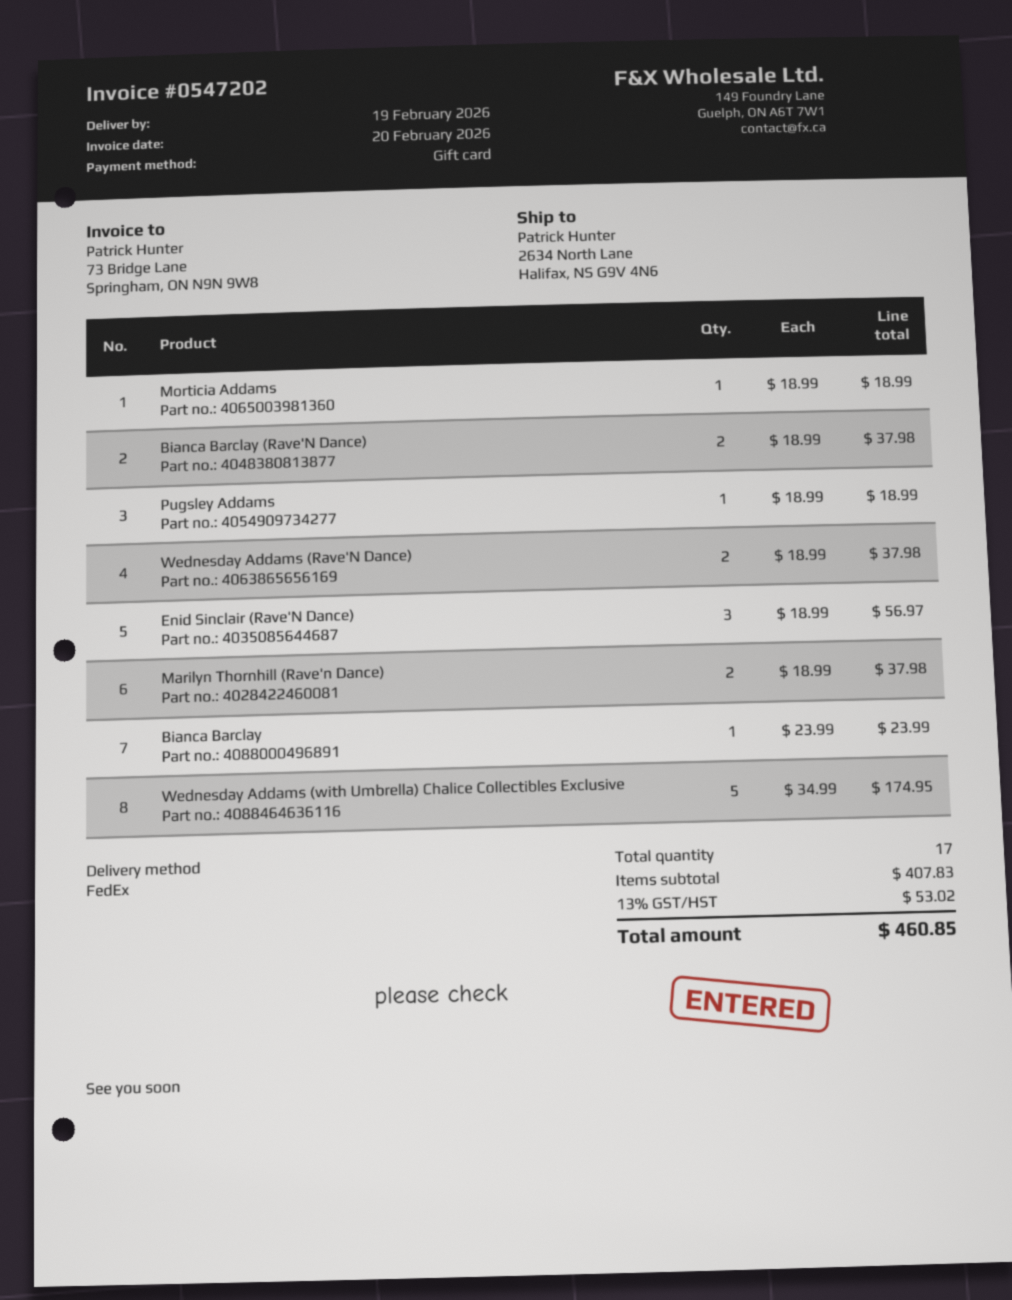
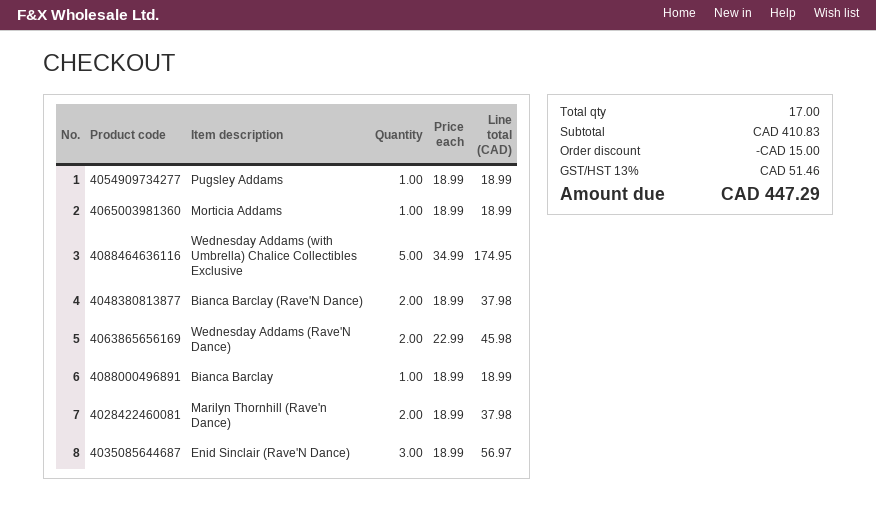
Wednesday Addams (Rave'N Dance): 2 x 18.99 = 37.98 -> 2 x 22.99 = 45.98
Bianca Barclay: 1 x 23.99 = 23.99 -> 1 x 18.99 = 18.99
subtotal: 407.83 -> 410.83
discount: none -> 15.00
tax: 13% = 53.02 -> 13% = 51.46
total: 460.85 -> 447.29

